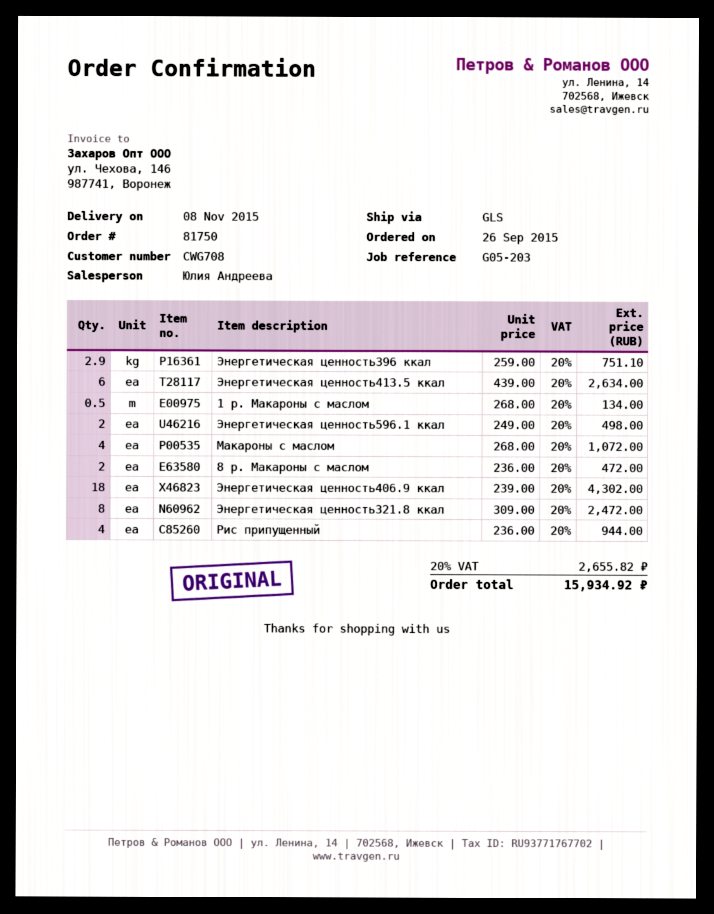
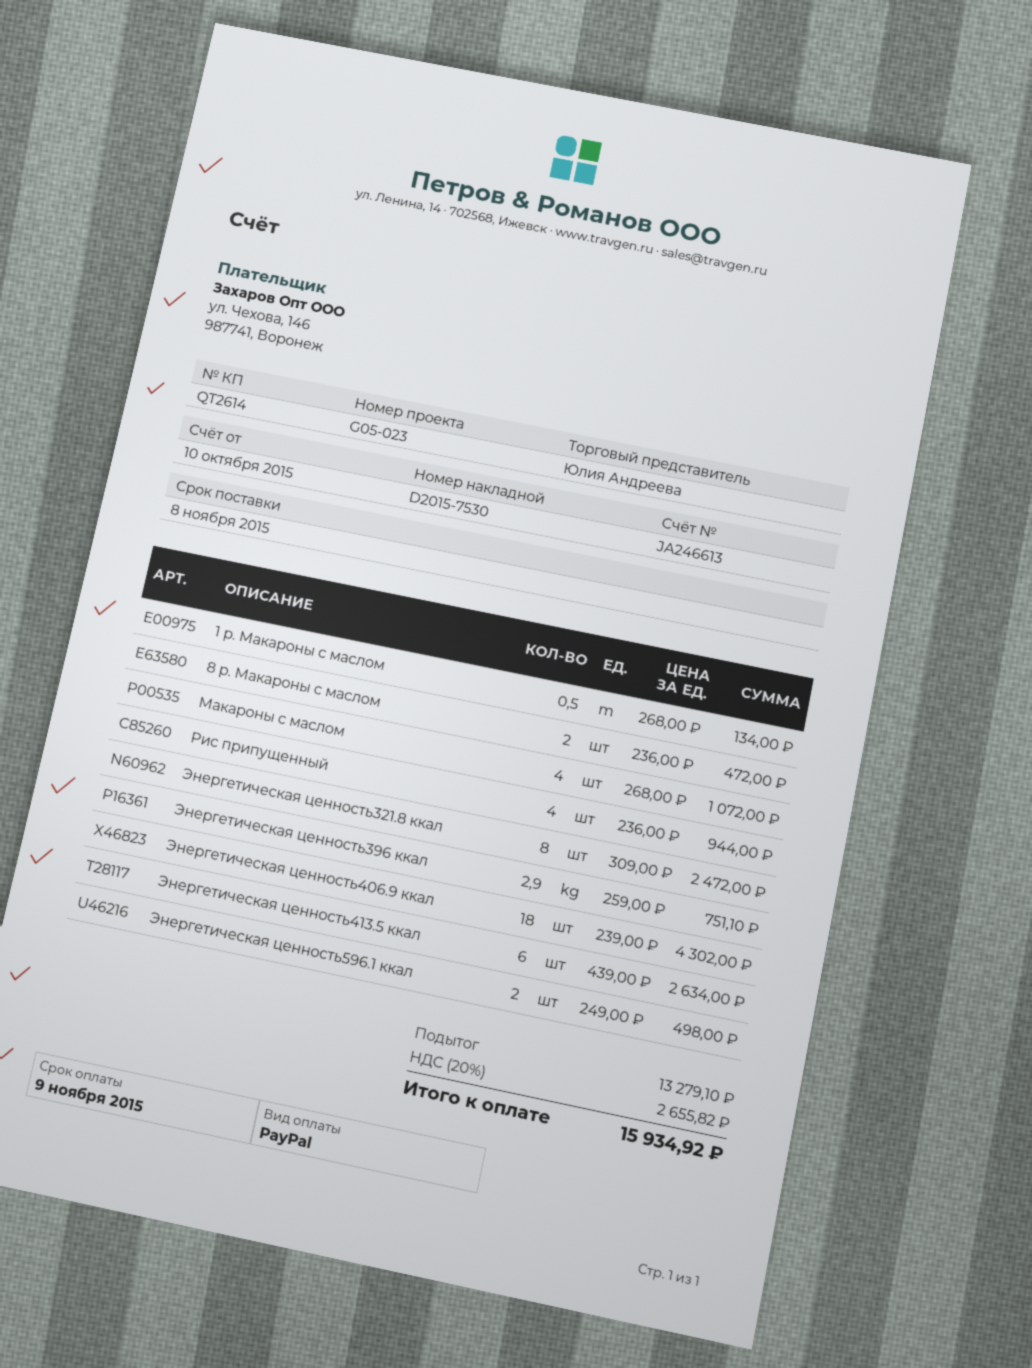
reference: G05-203 -> G05-023

